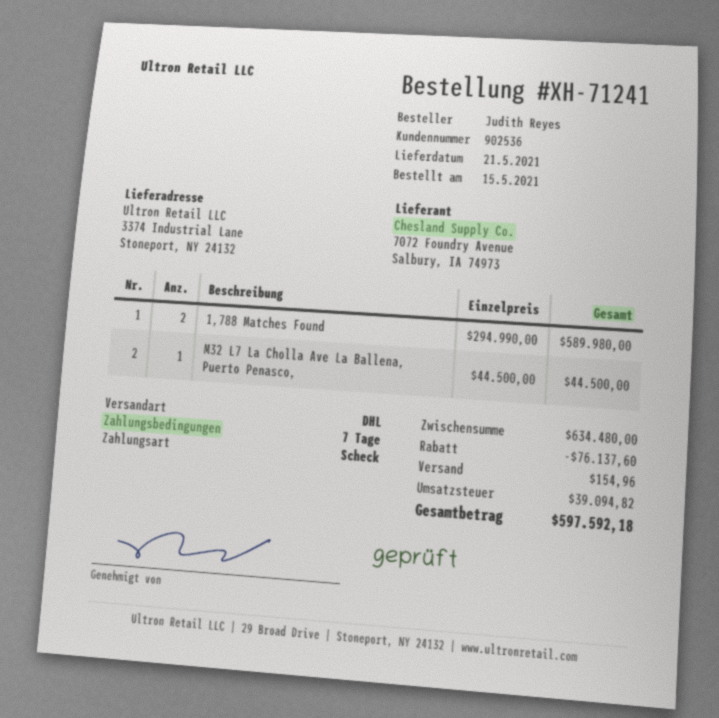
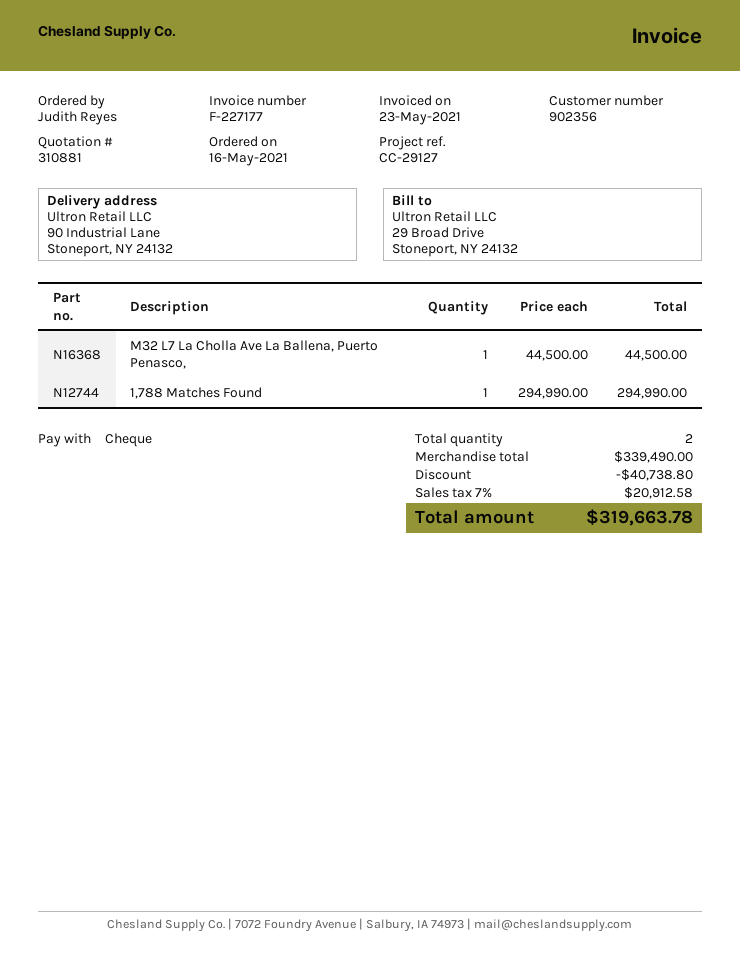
order date: 2021-05-15 -> 2021-05-16
customer number: 902536 -> 902356
ship to: 3374 Industrial Lane, Stoneport, NY 24132 -> 90 Industrial Lane, Stoneport, NY 24132
1,788 Matches Found: 2 x 294990.00 = 589980.00 -> 1 x 294990.00 = 294990.00
subtotal: 634480.00 -> 339490.00
discount: 76137.60 -> 40738.80
shipping: 154.96 -> none
tax: 39094.82 -> 20912.58
total: 597592.18 -> 319663.78

